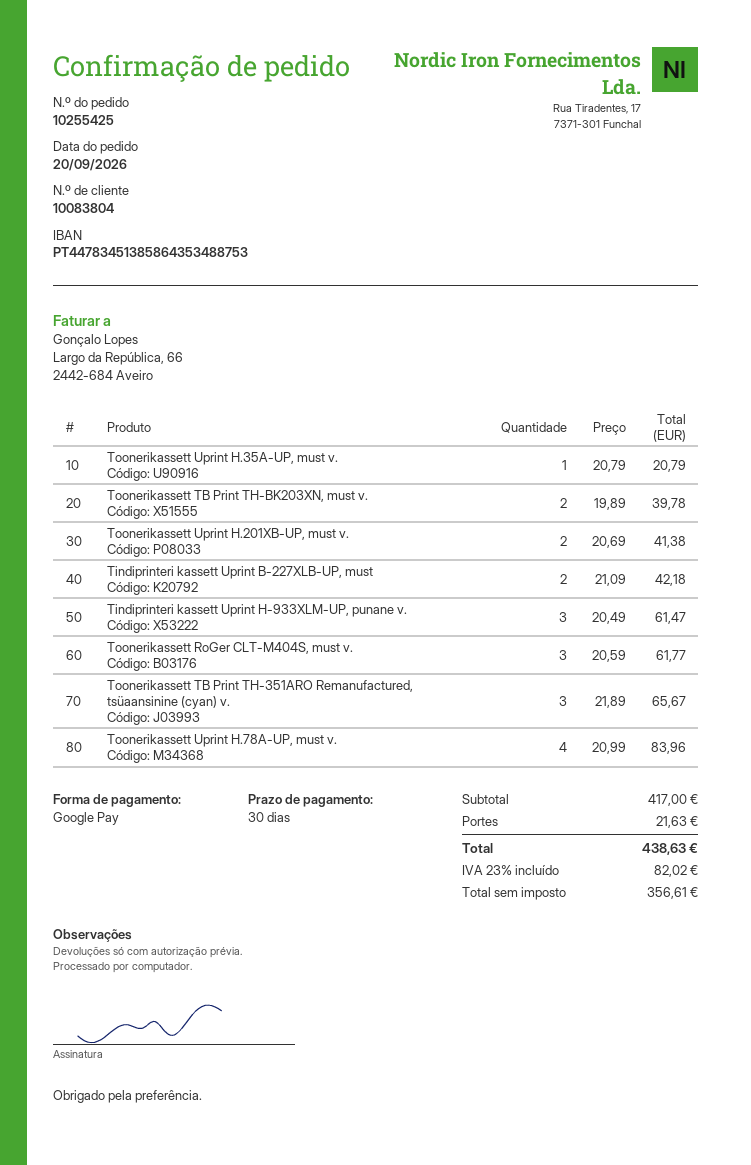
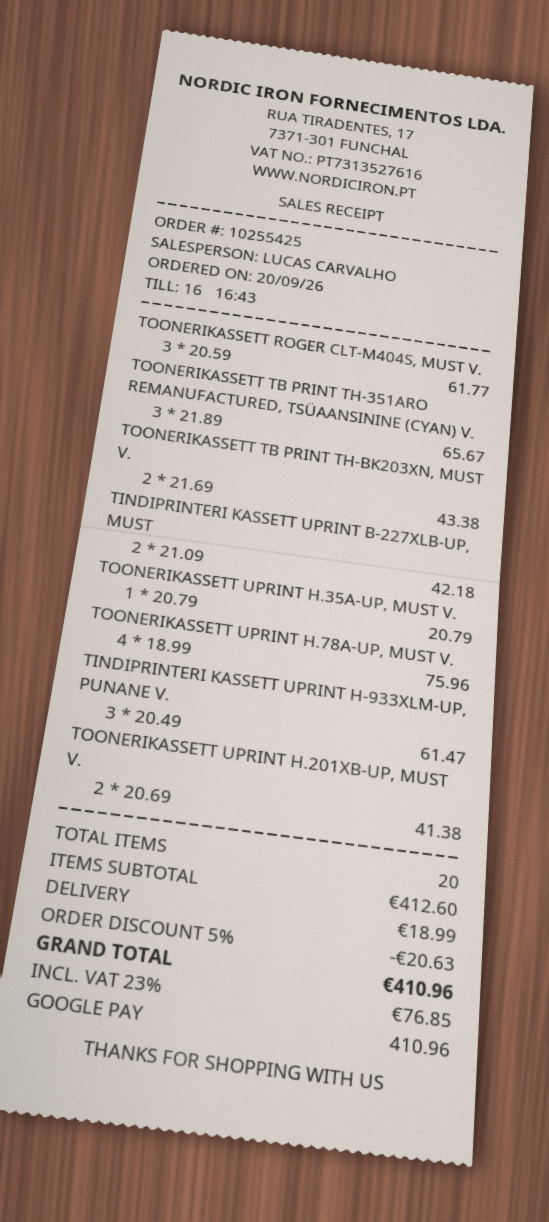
Toonerikassett TB Print TH-BK203XN, must v.: 2 x 19.89 = 39.78 -> 2 x 21.69 = 43.38
Toonerikassett Uprint H.78A-UP, must v.: 4 x 20.99 = 83.96 -> 4 x 18.99 = 75.96
subtotal: 417.00 -> 412.60
discount: none -> 5% = 20.63
shipping: 21.63 -> 18.99
tax: 23% = 82.02 -> 23% = 76.85
total: 438.63 -> 410.96

